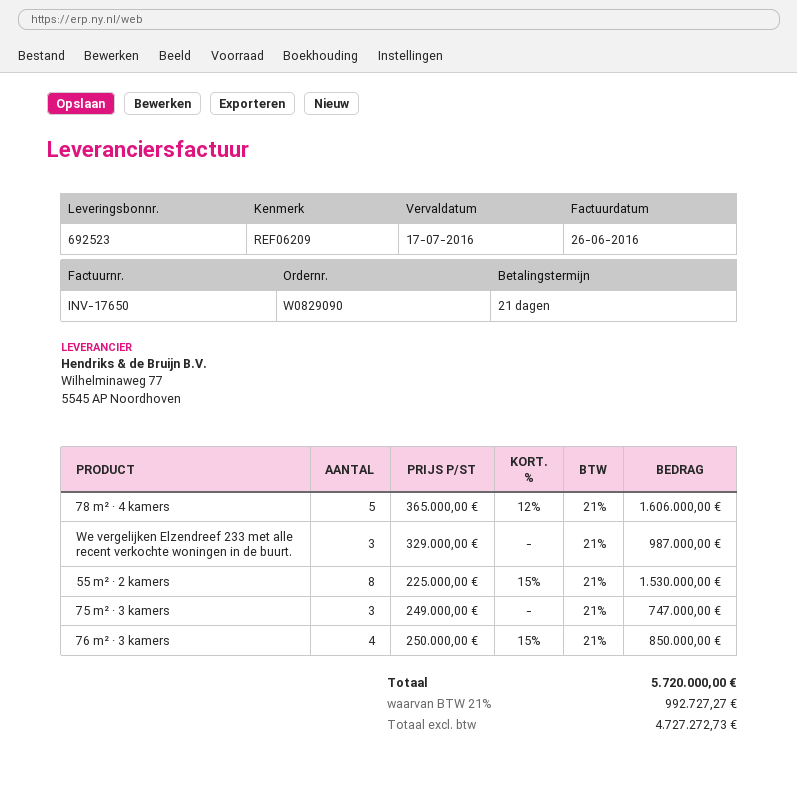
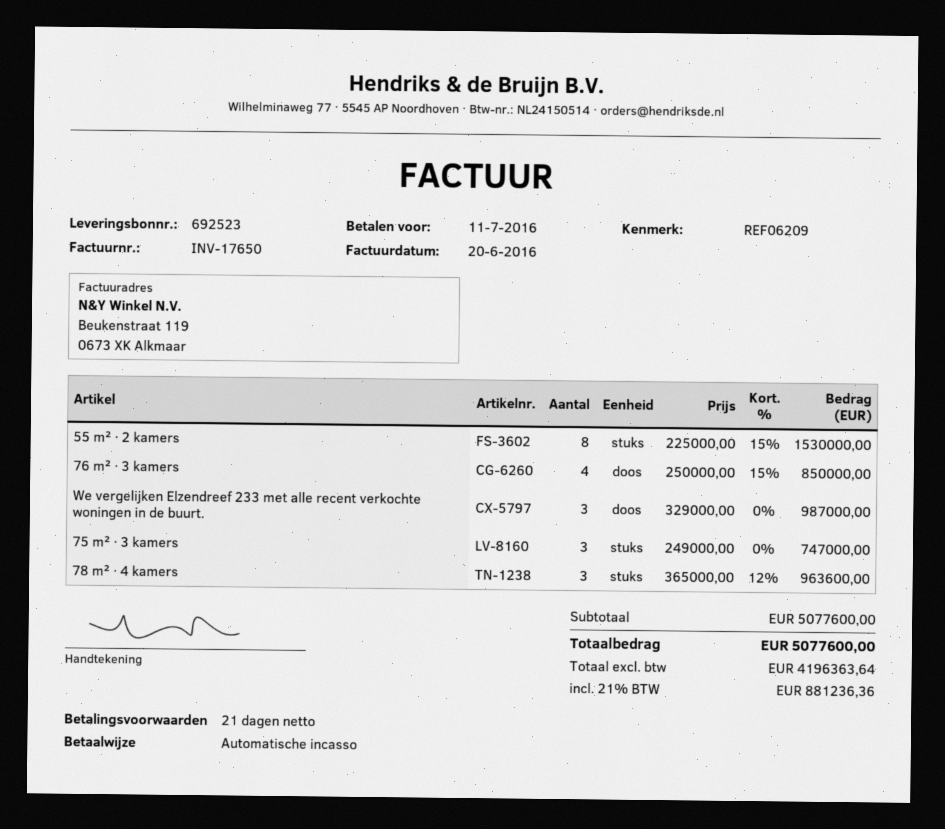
invoice date: 2016-06-26 -> 2016-06-20
due date: 2016-07-17 -> 2016-07-11
78 m² · 4 kamers: 5 x 365000.00 - 12% = 1606000.00 -> 3 x 365000.00 - 12% = 963600.00
net: 4727272.73 -> 4196363.64
tax: 21% = 992727.27 -> 21% = 881236.36
total: 5720000.00 -> 5077600.00

